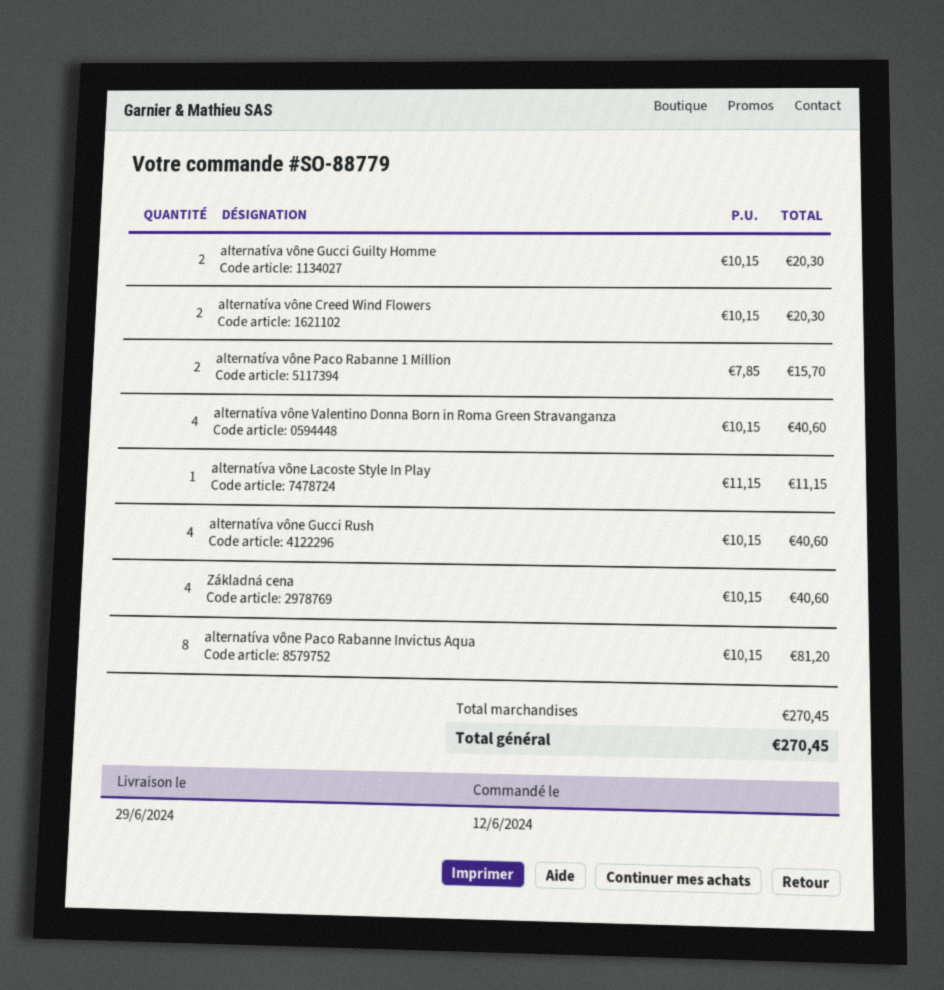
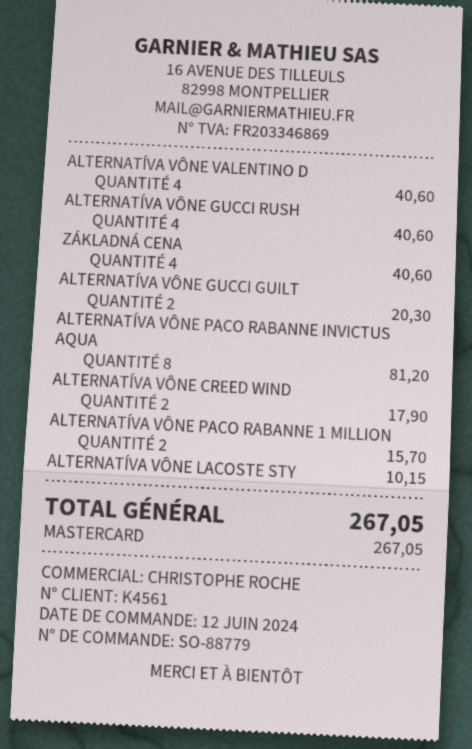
alternatíva vône Creed Wind Flowers: 2 for 20.30 -> 2 for 17.90
alternatíva vône Lacoste Style In Play: 1 for 11.15 -> 1 for 10.15
total: 270.45 -> 267.05

